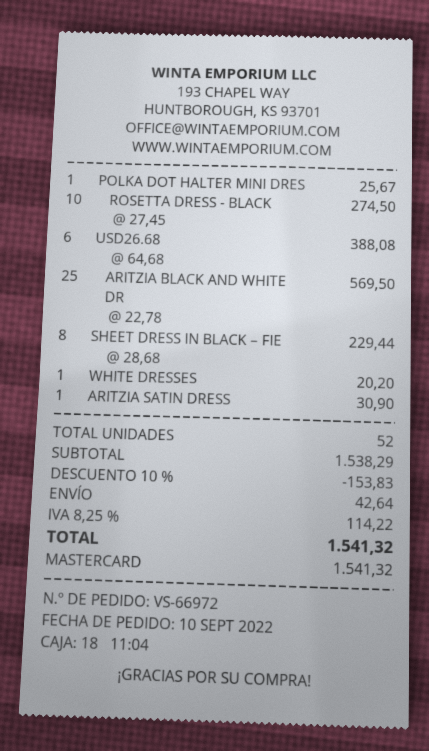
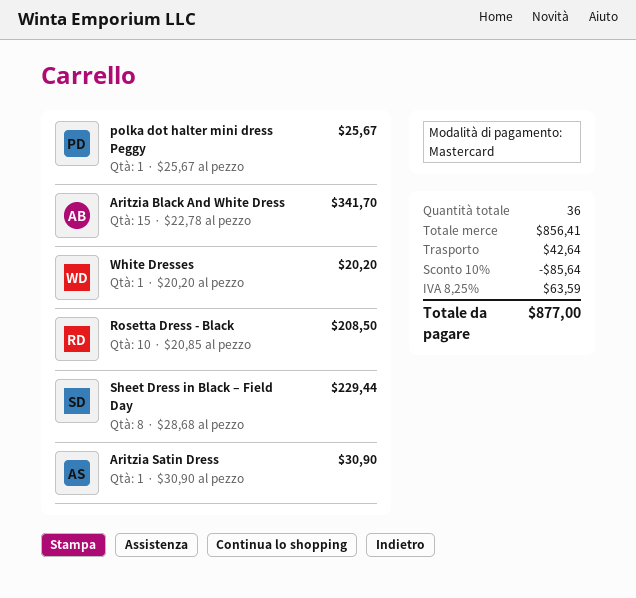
ROSETTA DRESS - BLACK: 10 x 27.45 = 274.50 -> 10 x 20.85 = 208.50
USD26.68: 6 x 64.68 = 388.08 -> none
ARITZIA BLACK AND WHITE DR: 25 x 22.78 = 569.50 -> 15 x 22.78 = 341.70
total quantity: 52 -> 36
subtotal: 1538.29 -> 856.41
discount: 10% = 153.83 -> 10% = 85.64
tax: 8.25% = 114.22 -> 8.25% = 63.59
total: 1541.32 -> 877.00

